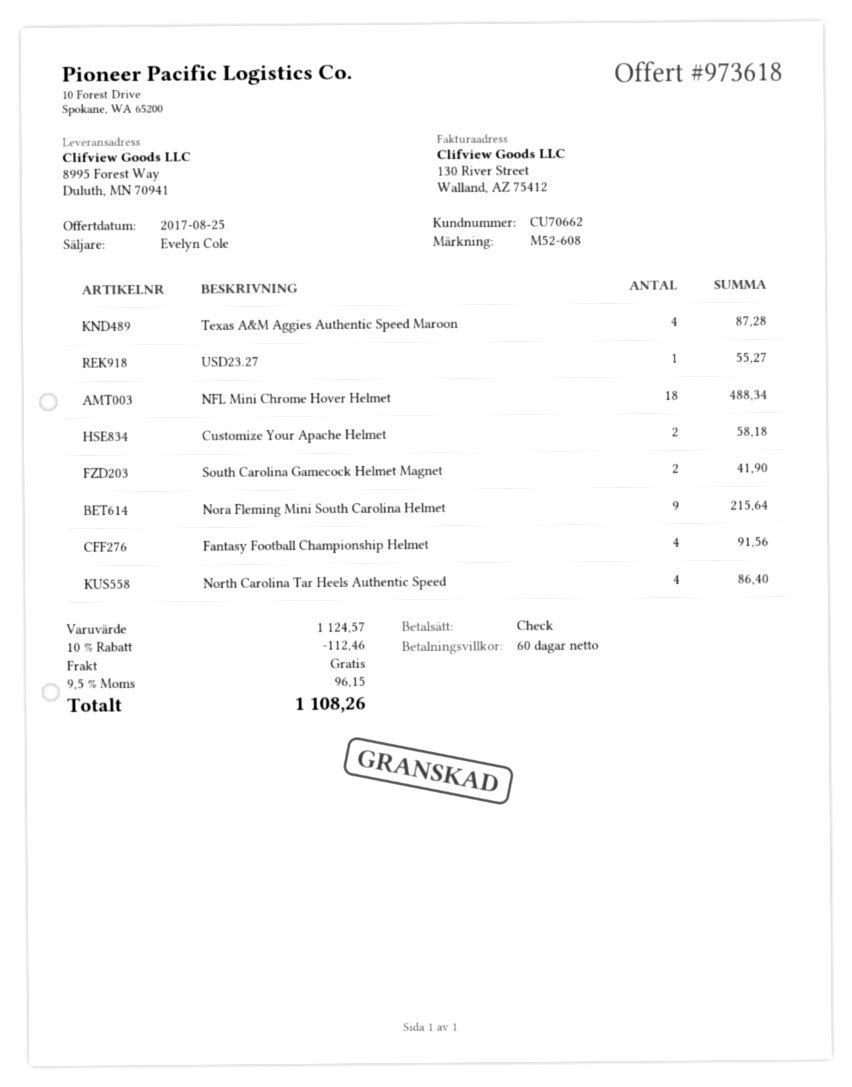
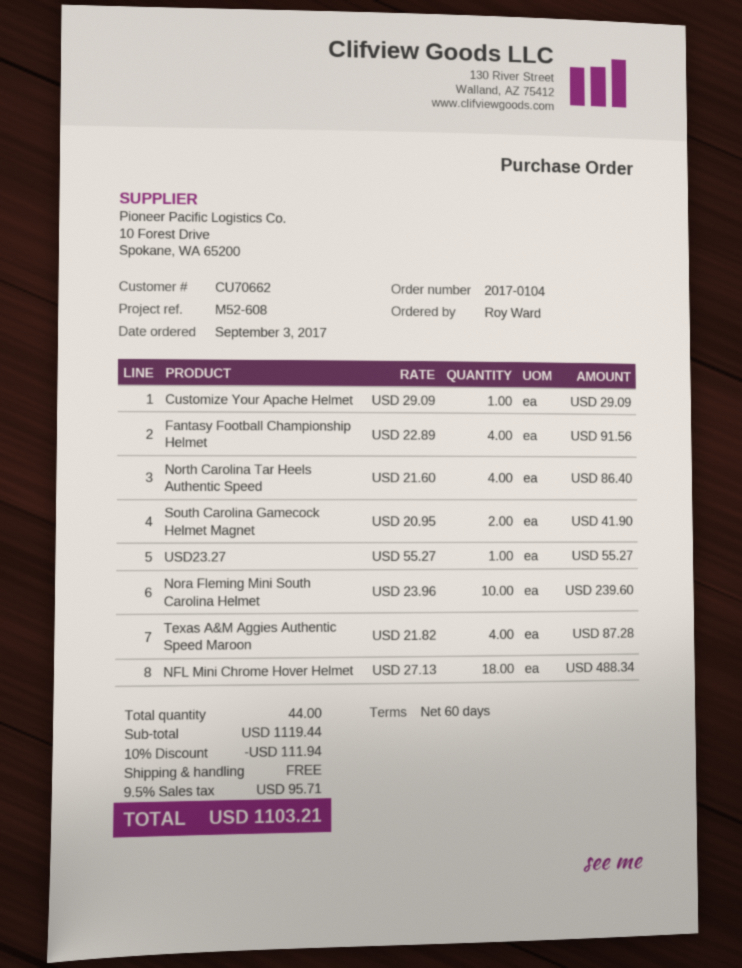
Customize Your Apache Helmet: 2 for 58.18 -> 1 for 29.09
Nora Fleming Mini South Carolina Helmet: 9 for 215.64 -> 10 for 239.60
subtotal: 1124.57 -> 1119.44
discount: 10% = 112.46 -> 10% = 111.94
tax: 9.5% = 96.15 -> 9.5% = 95.71
total: 1108.26 -> 1103.21

